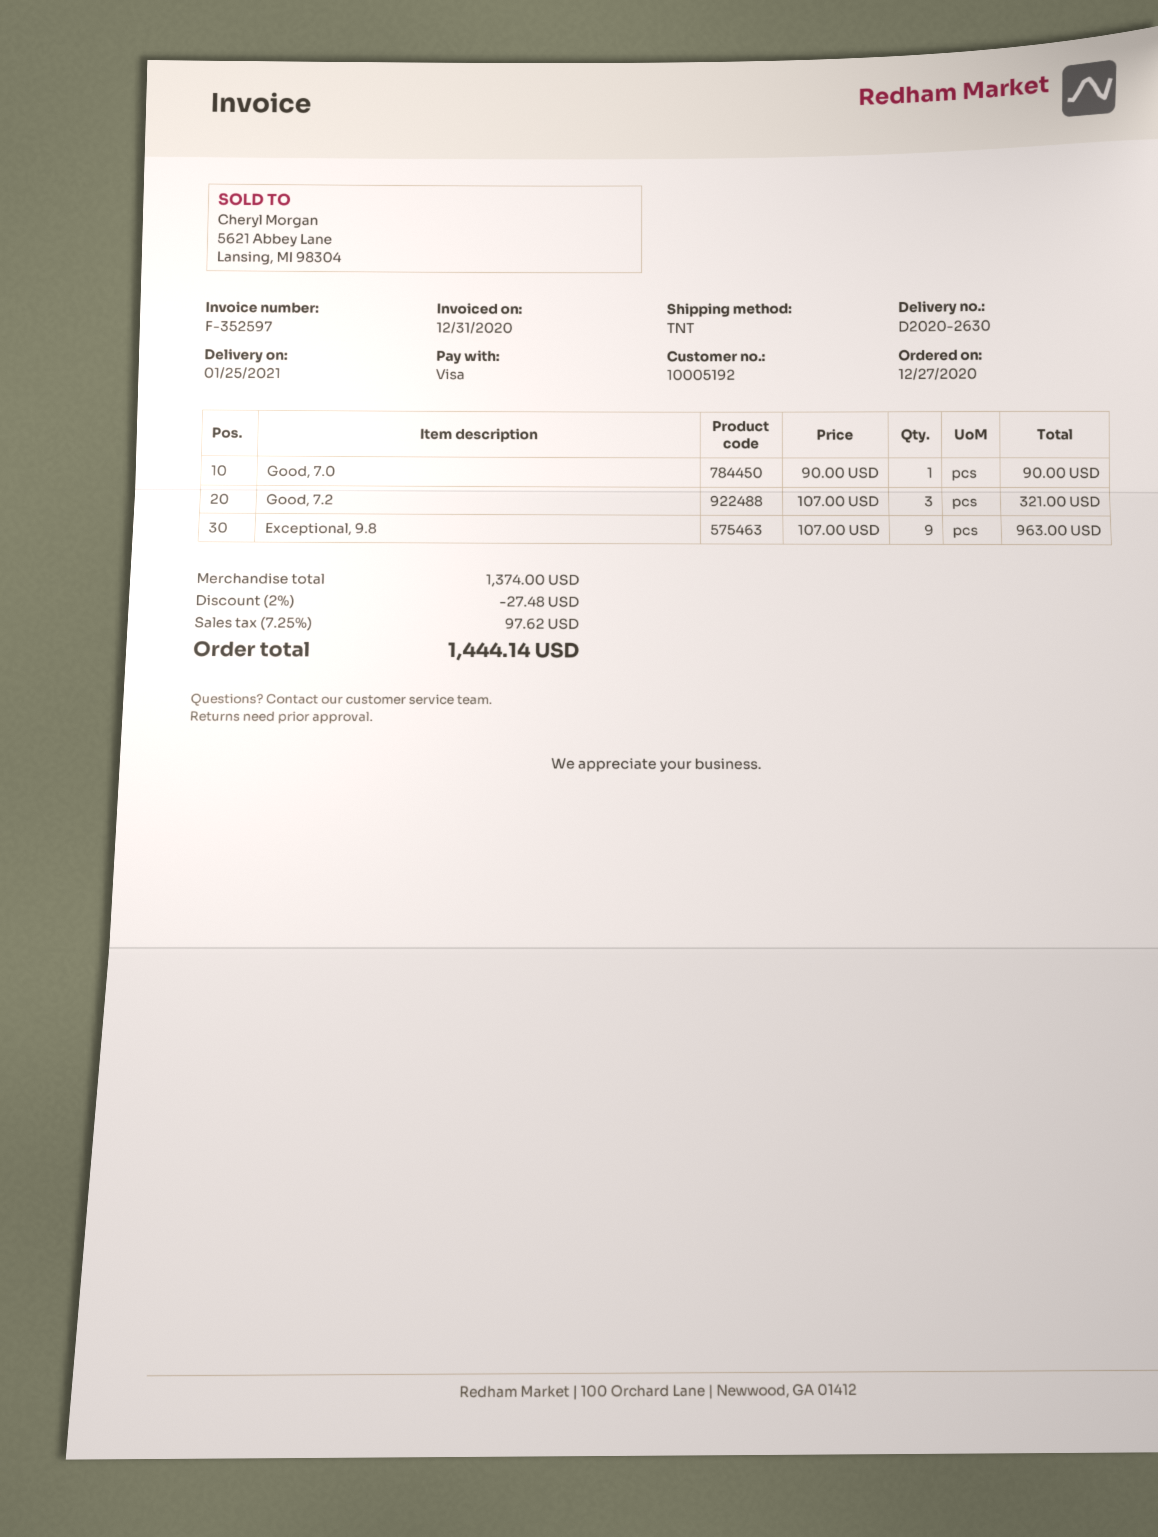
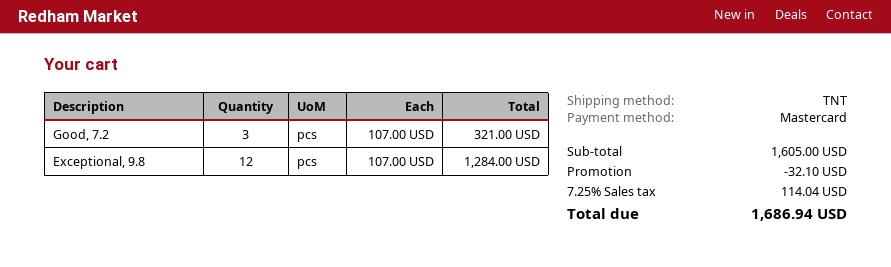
payment method: Visa -> Mastercard
Good, 7.0: 1 x 90.00 = 90.00 -> none
Exceptional, 9.8: 9 x 107.00 = 963.00 -> 12 x 107.00 = 1284.00
subtotal: 1374.00 -> 1605.00
discount: 27.48 -> 32.10
tax: 7.25% = 97.62 -> 7.25% = 114.04
total: 1444.14 -> 1686.94

